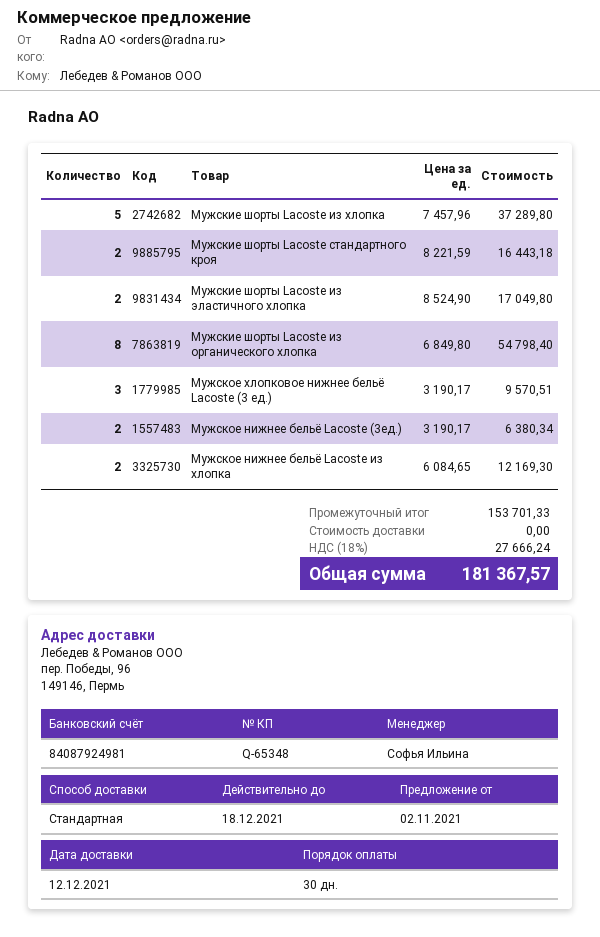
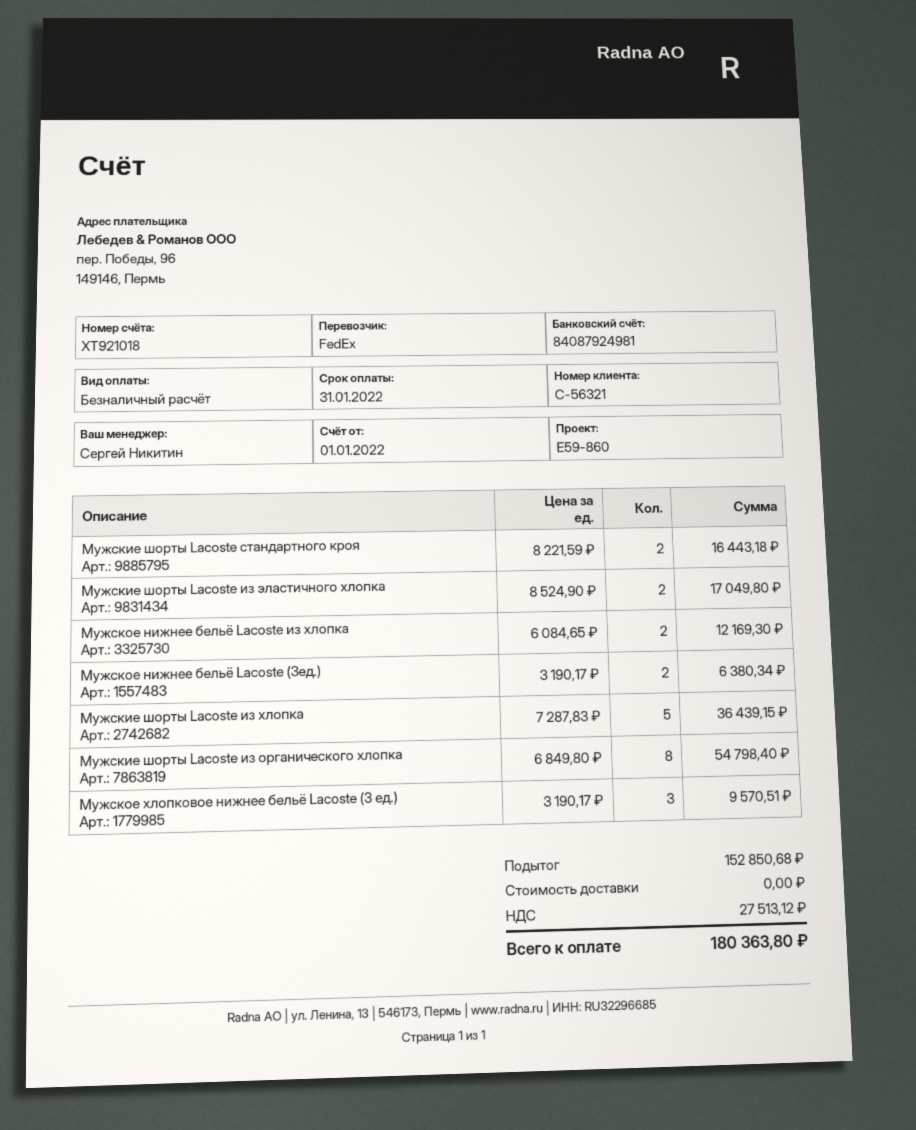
sales rep: Софья Ильина -> Сергей Никитин
shipping method: standard -> FedEx
Мужские шорты Lacoste из хлопка: 5 x 7457.96 = 37289.80 -> 5 x 7287.83 = 36439.15
subtotal: 153701.33 -> 152850.68
tax: 27666.24 -> 27513.12
total: 181367.57 -> 180363.80

